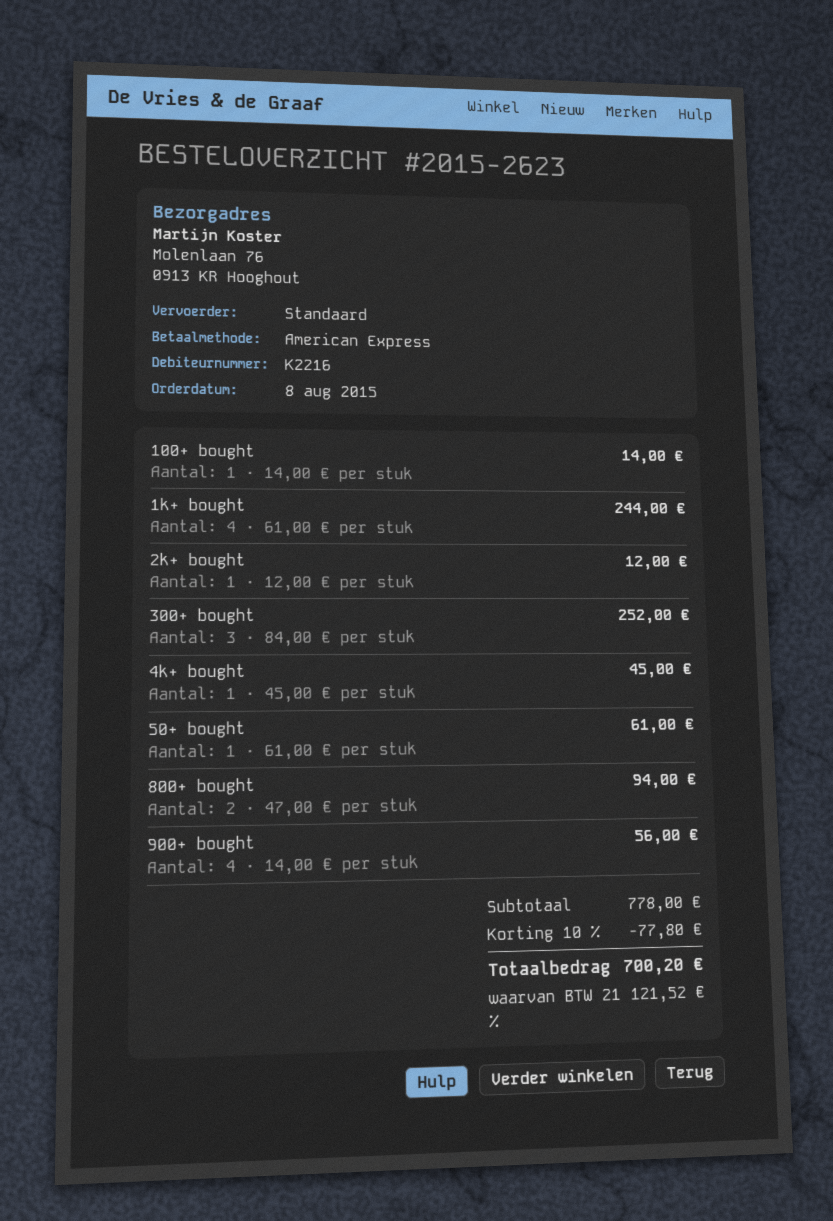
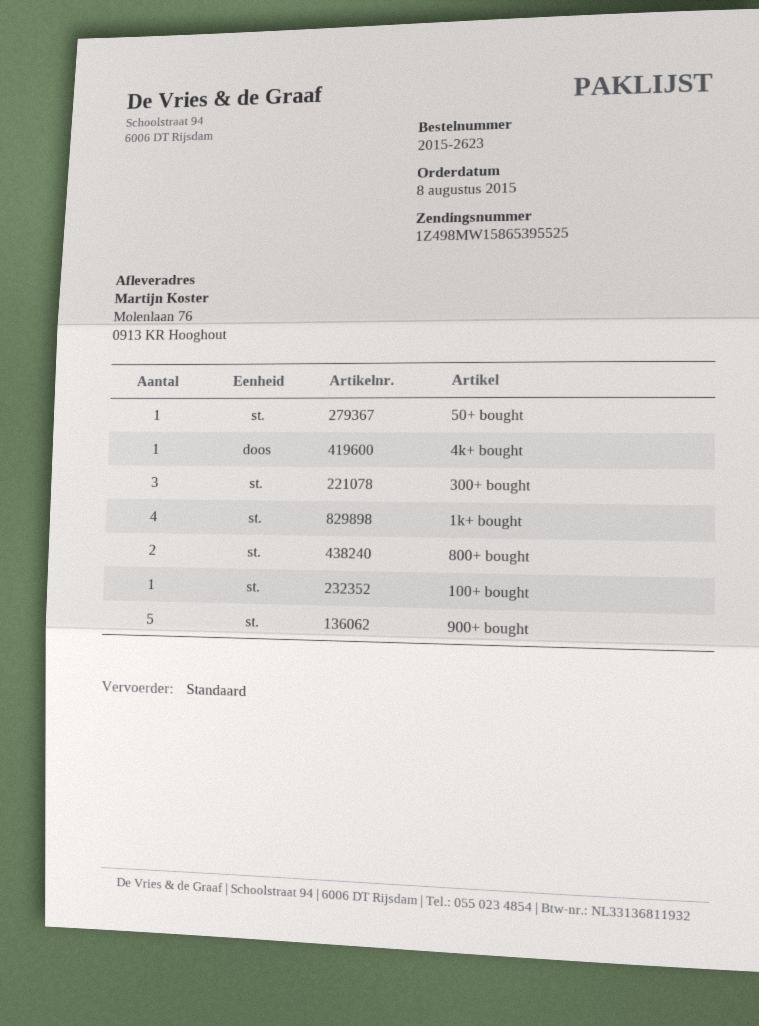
2k+ bought: 1 -> none
900+ bought: 4 -> 5

